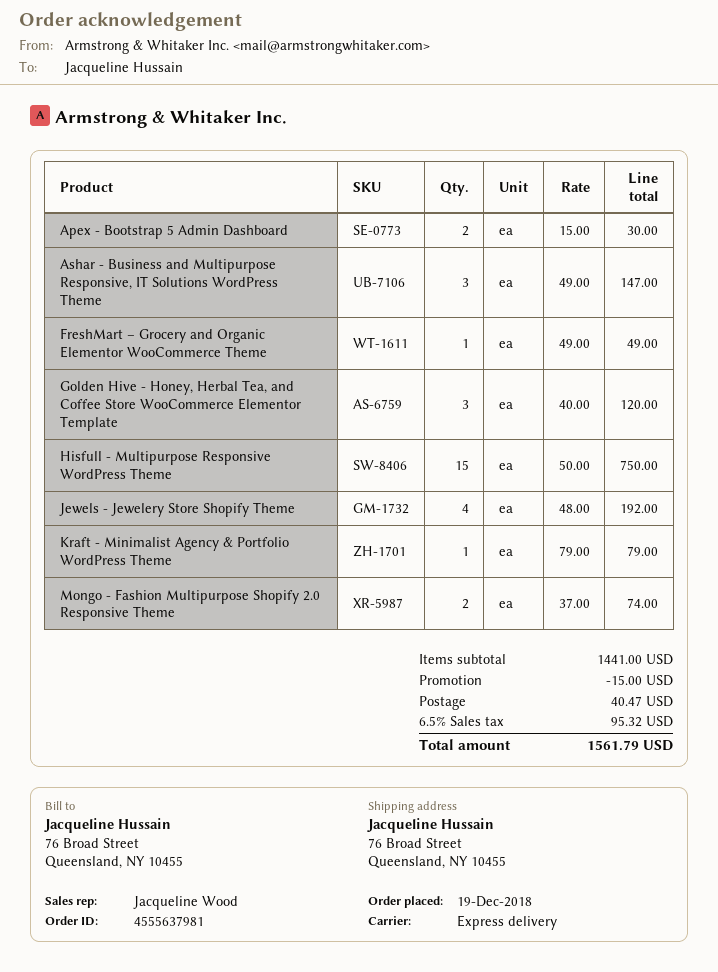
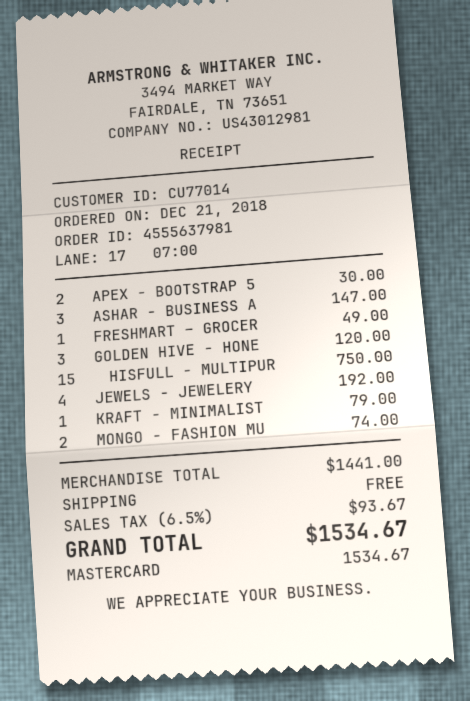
order date: 2018-12-19 -> 2018-12-21
discount: 15.00 -> none
shipping: 40.47 -> 0.00
tax: 6.5% = 95.32 -> 6.5% = 93.67
total: 1561.79 -> 1534.67

